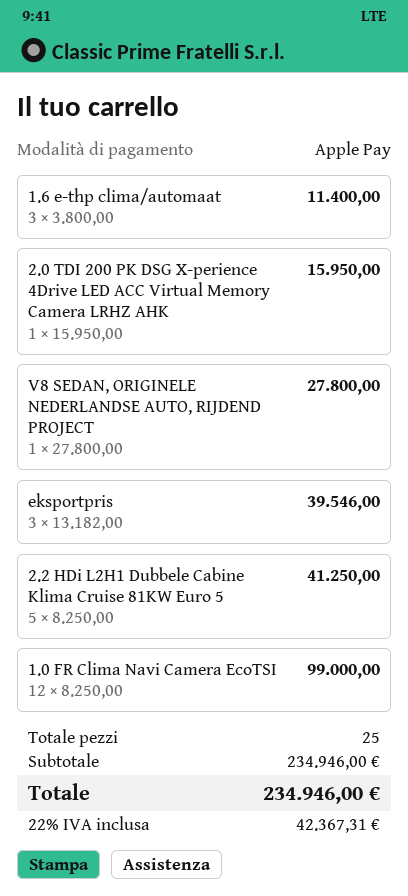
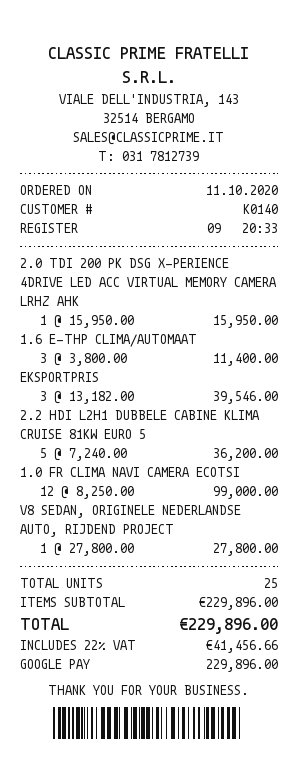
payment method: Apple Pay -> Google Pay
2.2 HDi L2H1 Dubbele Cabine Klima Cruise 81KW Euro 5: 5 x 8250.00 = 41250.00 -> 5 x 7240.00 = 36200.00
subtotal: 234946.00 -> 229896.00
tax: 22% = 42367.31 -> 22% = 41456.66
total: 234946.00 -> 229896.00

